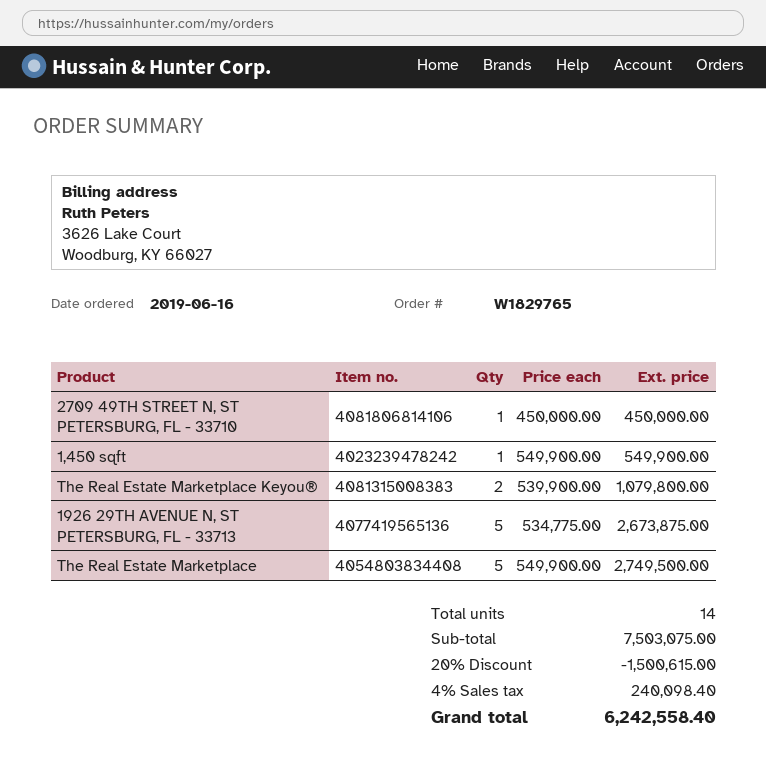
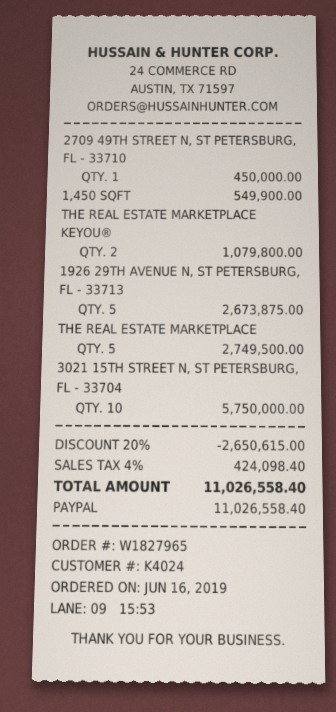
order number: W1829765 -> W1827965
3021 15TH STREET N, ST PETERSBURG, FL - 33704: none -> 10 for 5750000.00
discount: 20% = 1500615.00 -> 20% = 2650615.00
tax: 4% = 240098.40 -> 4% = 424098.40
total: 6242558.40 -> 11026558.40

